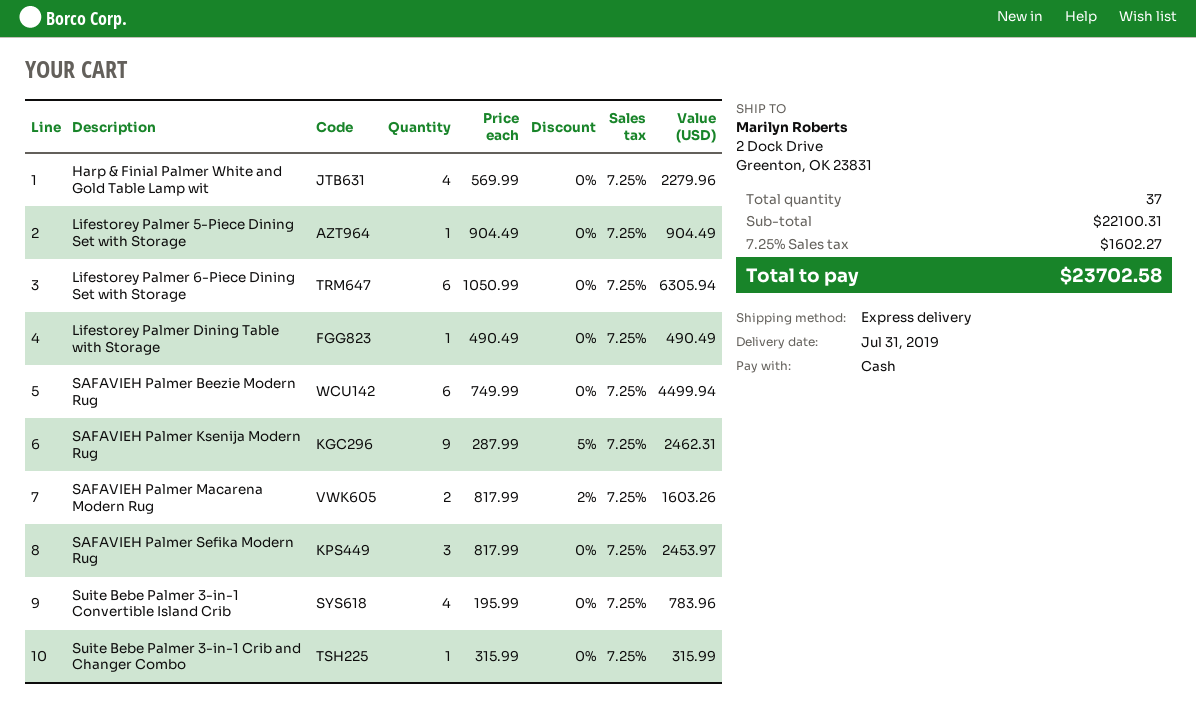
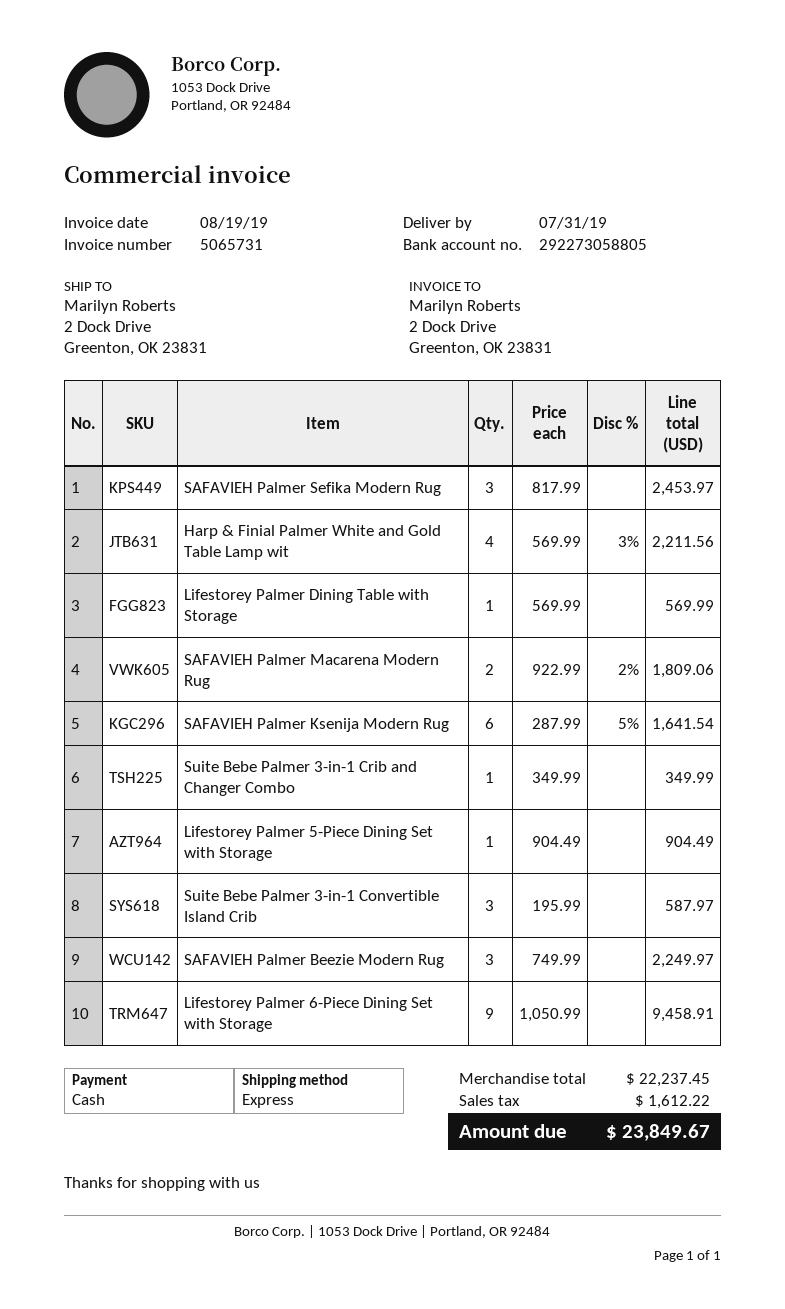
Harp & Finial Palmer White and Gold Table Lamp wit: 4 x 569.99 = 2279.96 -> 4 x 569.99 - 3% = 2211.56
Lifestorey Palmer 6-Piece Dining Set with Storage: 6 x 1050.99 = 6305.94 -> 9 x 1050.99 = 9458.91
Lifestorey Palmer Dining Table with Storage: 1 x 490.49 = 490.49 -> 1 x 569.99 = 569.99
SAFAVIEH Palmer Beezie Modern Rug: 6 x 749.99 = 4499.94 -> 3 x 749.99 = 2249.97
SAFAVIEH Palmer Ksenija Modern Rug: 9 x 287.99 - 5% = 2462.31 -> 6 x 287.99 - 5% = 1641.54
SAFAVIEH Palmer Macarena Modern Rug: 2 x 817.99 - 2% = 1603.26 -> 2 x 922.99 - 2% = 1809.06
Suite Bebe Palmer 3-in-1 Convertible Island Crib: 4 x 195.99 = 783.96 -> 3 x 195.99 = 587.97
Suite Bebe Palmer 3-in-1 Crib and Changer Combo: 1 x 315.99 = 315.99 -> 1 x 349.99 = 349.99
subtotal: 22100.31 -> 22237.45
tax: 1602.27 -> 1612.22
total: 23702.58 -> 23849.67

